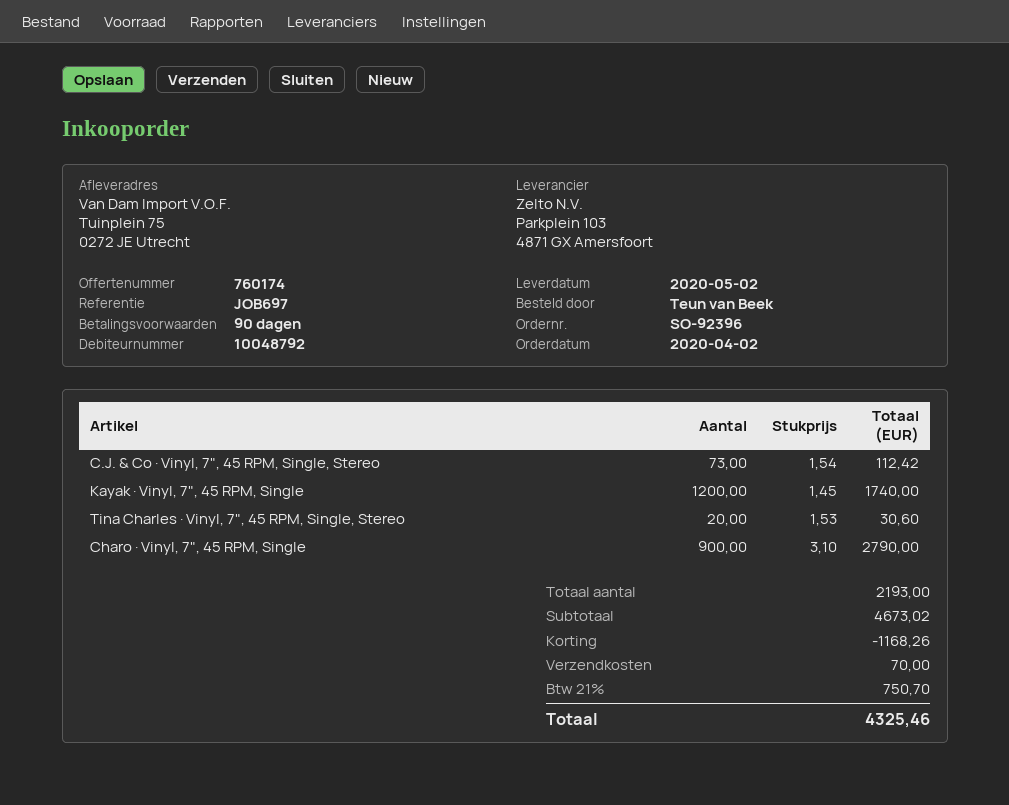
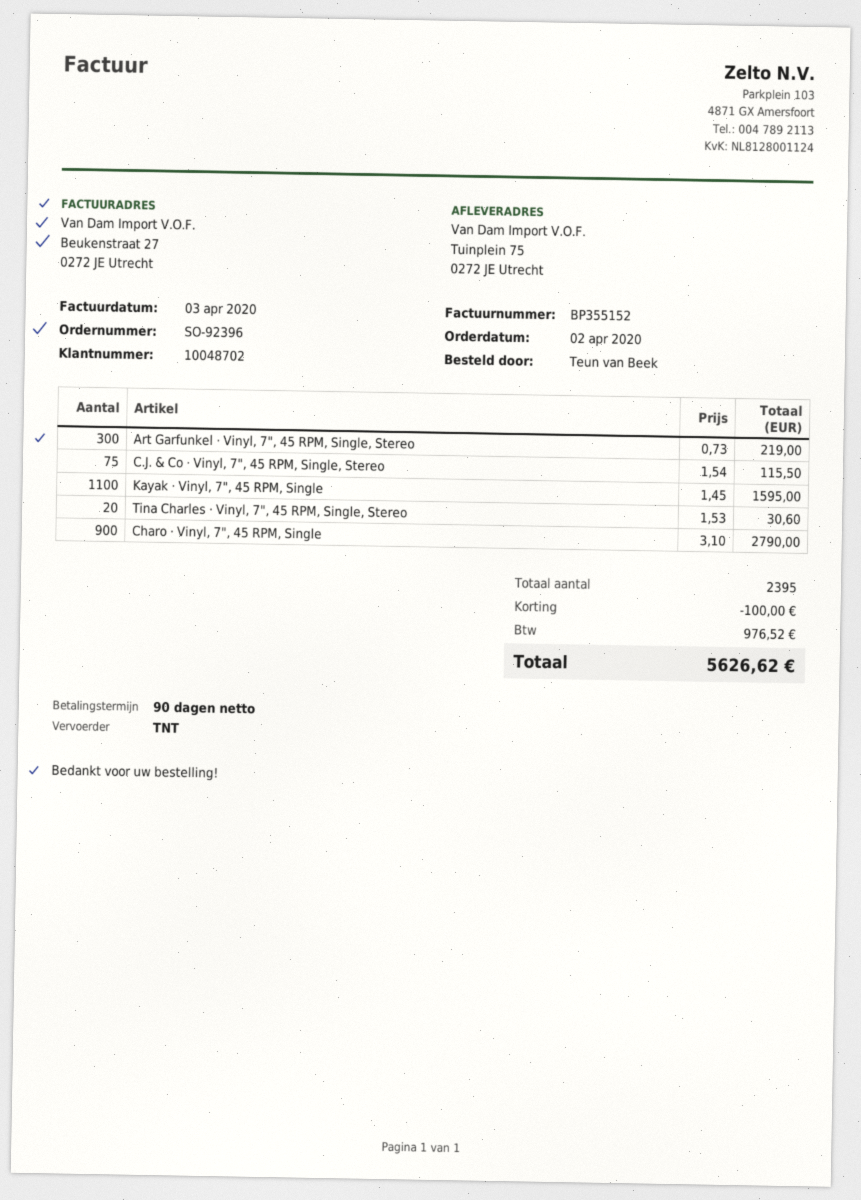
customer number: 10048792 -> 10048702
C.J. & Co · Vinyl, 7", 45 RPM, Single, Stereo: 73 x 1.54 = 112.42 -> 75 x 1.54 = 115.50
Kayak · Vinyl, 7", 45 RPM, Single: 1200 x 1.45 = 1740.00 -> 1100 x 1.45 = 1595.00
Art Garfunkel · Vinyl, 7", 45 RPM, Single, Stereo: none -> 300 x 0.73 = 219.00
total quantity: 2193 -> 2395
discount: 1168.26 -> 100.00
shipping: 70.00 -> none
tax: 750.70 -> 976.52
total: 4325.46 -> 5626.62

